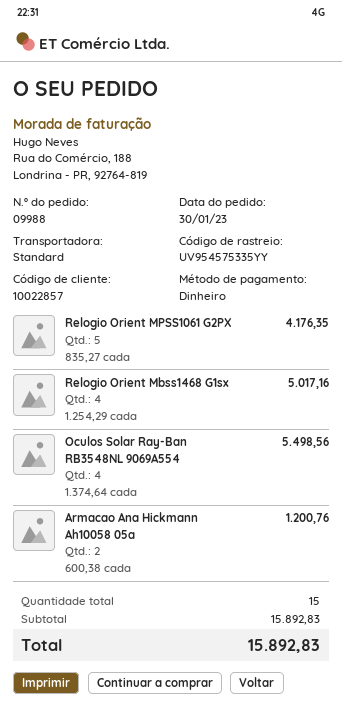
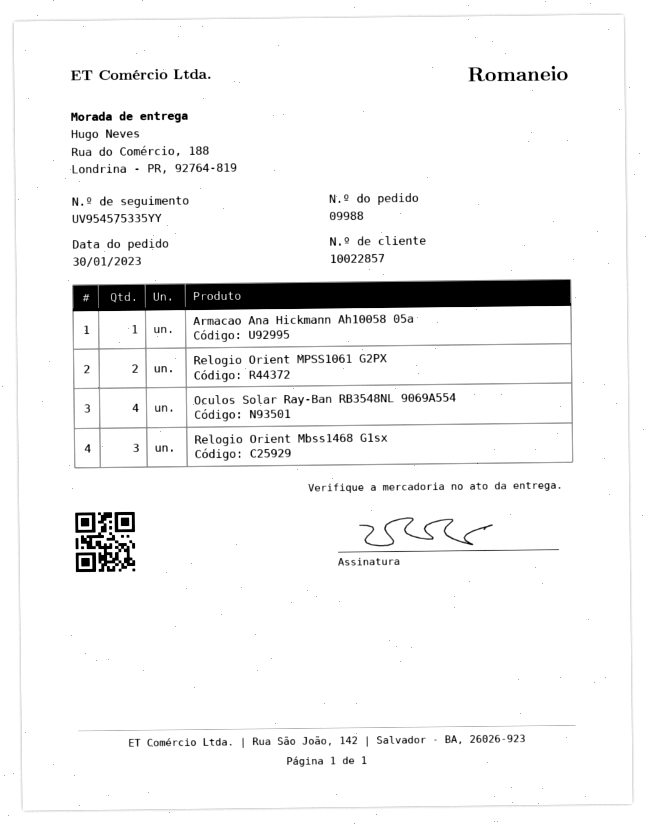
Relogio Orient MPSS1061 G2PX: 5 -> 2
Relogio Orient Mbss1468 G1sx: 4 -> 3
Armacao Ana Hickmann Ah10058 05a: 2 -> 1

